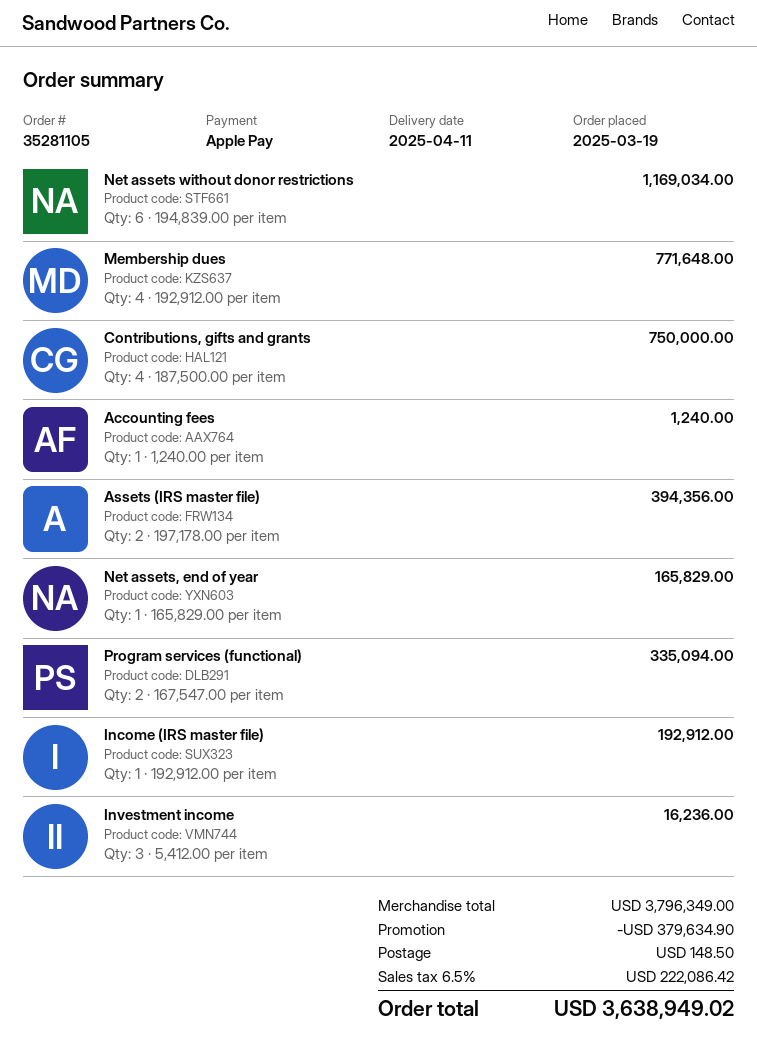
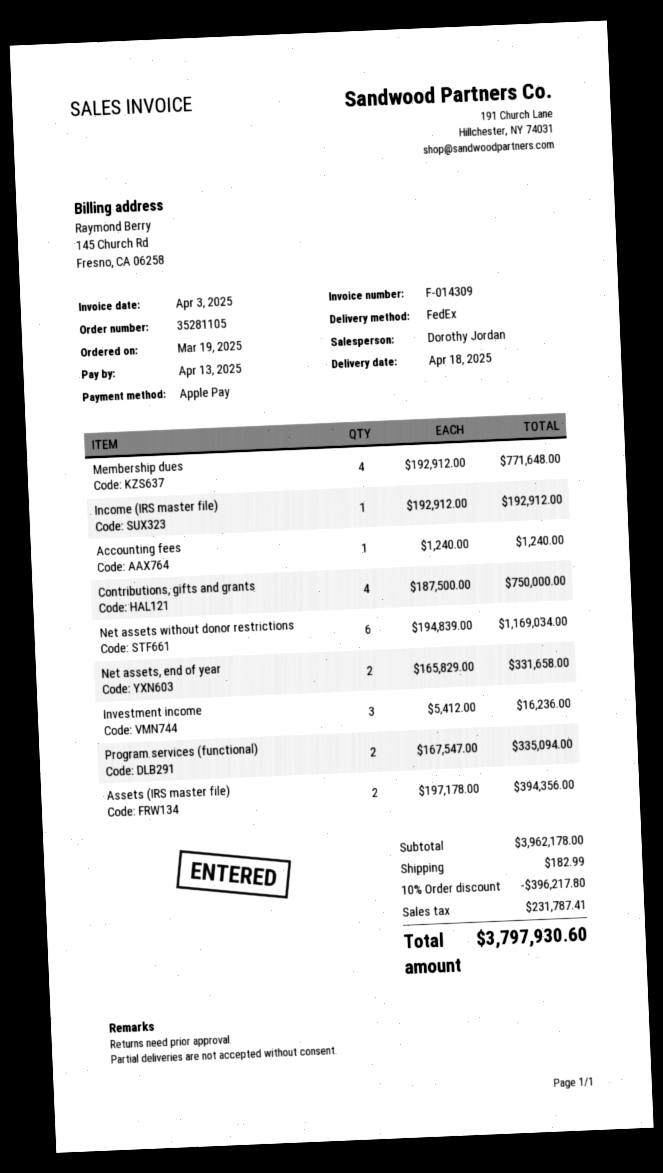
delivery date: 2025-04-11 -> 2025-04-18
Net assets, end of year: 1 x 165829.00 = 165829.00 -> 2 x 165829.00 = 331658.00
subtotal: 3796349.00 -> 3962178.00
discount: 379634.90 -> 396217.80
shipping: 148.50 -> 182.99
tax: 222086.42 -> 231787.41
total: 3638949.02 -> 3797930.60

